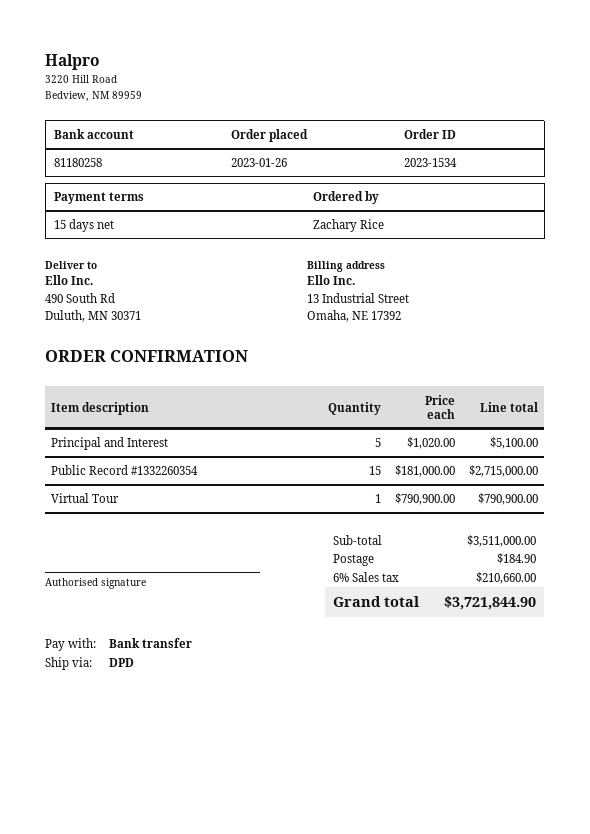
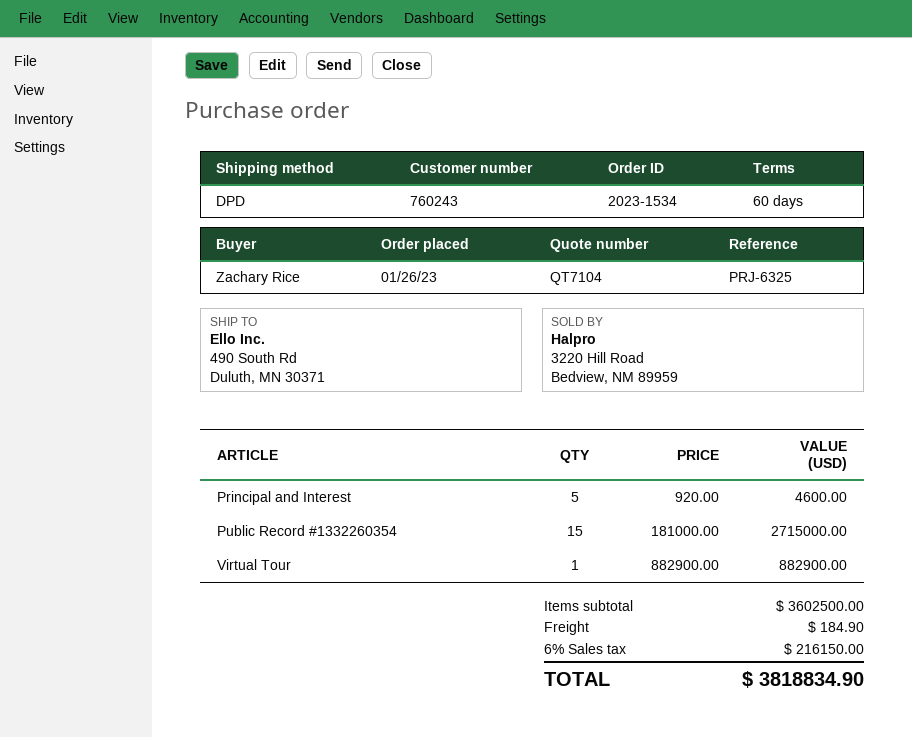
payment terms: 15 days -> 60 days
Principal and Interest: 5 x 1020.00 = 5100.00 -> 5 x 920.00 = 4600.00
Virtual Tour: 1 x 790900.00 = 790900.00 -> 1 x 882900.00 = 882900.00
subtotal: 3511000.00 -> 3602500.00
tax: 6% = 210660.00 -> 6% = 216150.00
total: 3721844.90 -> 3818834.90

